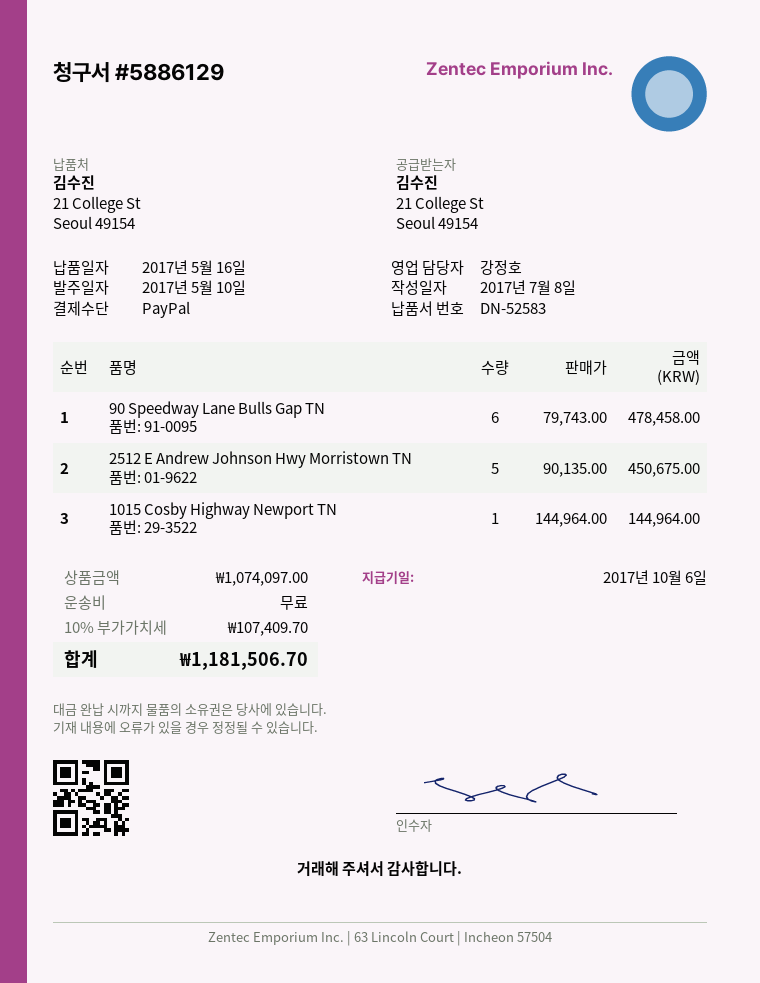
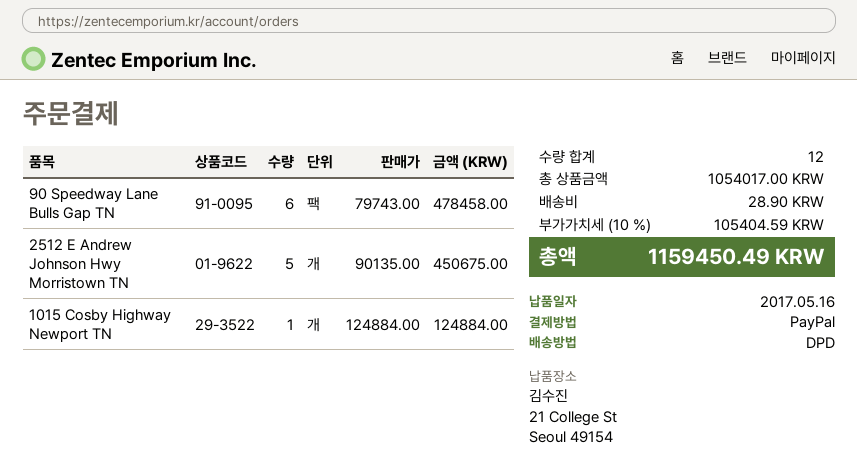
1015 Cosby Highway Newport TN: 1 x 144964.00 = 144964.00 -> 1 x 124884.00 = 124884.00
subtotal: 1074097.00 -> 1054017.00
shipping: 0.00 -> 28.90
tax: 10% = 107409.70 -> 10% = 105404.59
total: 1181506.70 -> 1159450.49

